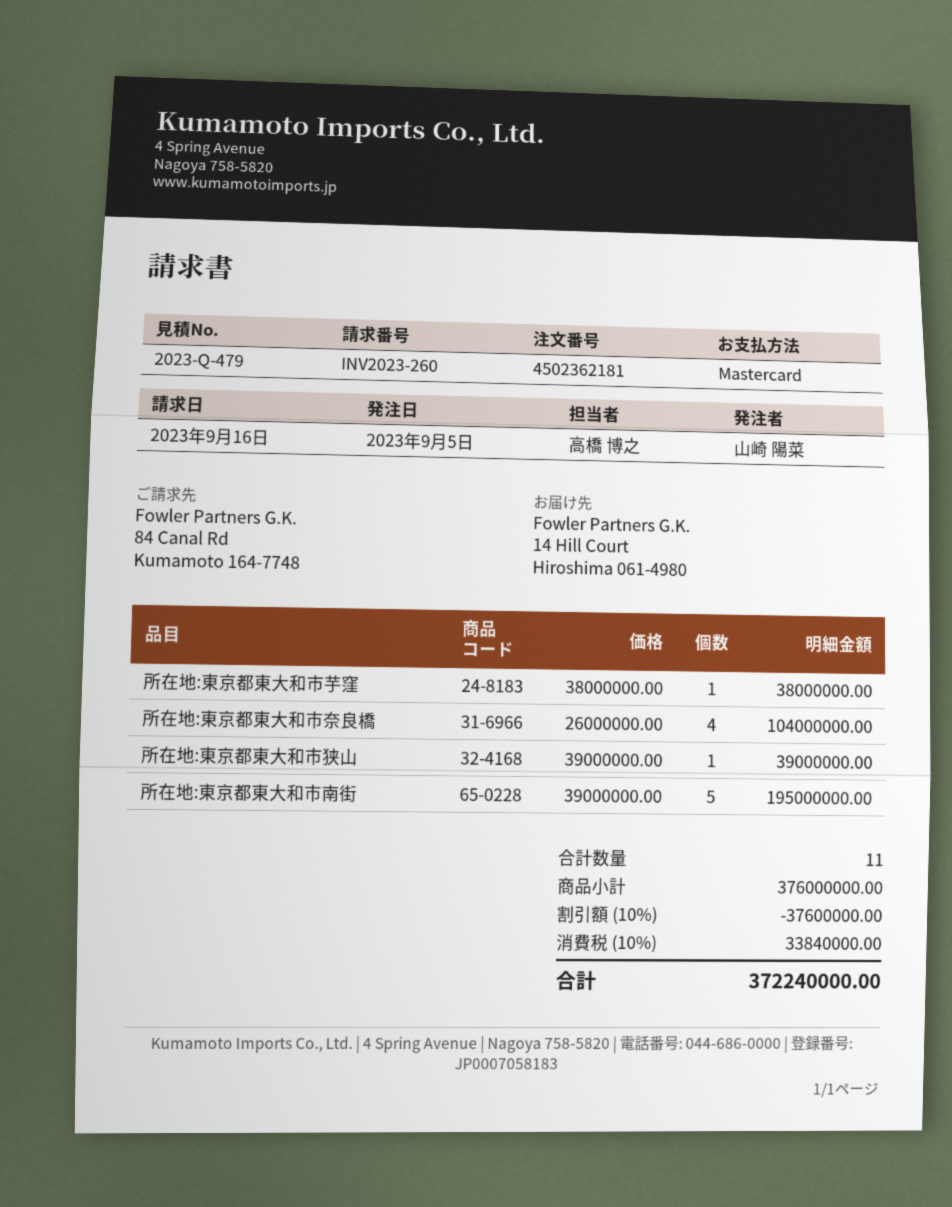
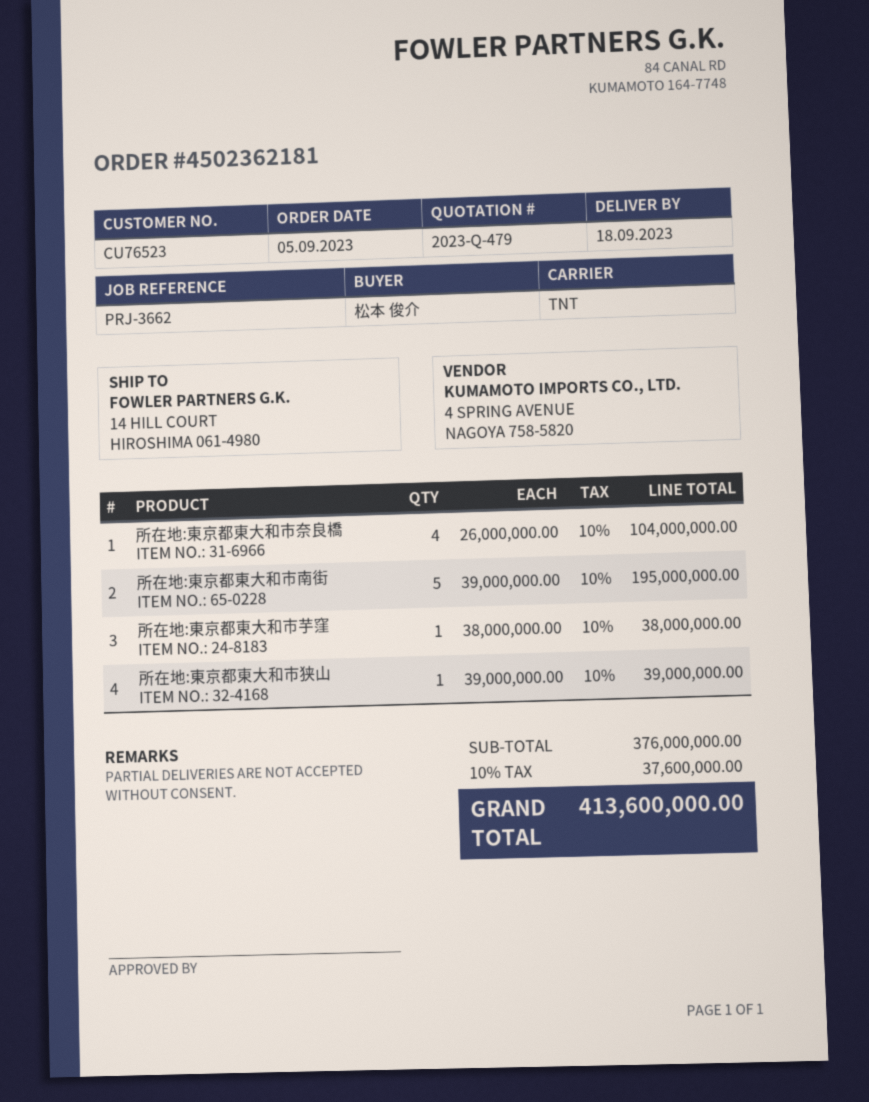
ordered by: 山崎 陽菜 -> 松本 俊介
discount: 10% = 37600000.00 -> none
tax: 10% = 33840000.00 -> 10% = 37600000.00
total: 372240000.00 -> 413600000.00

